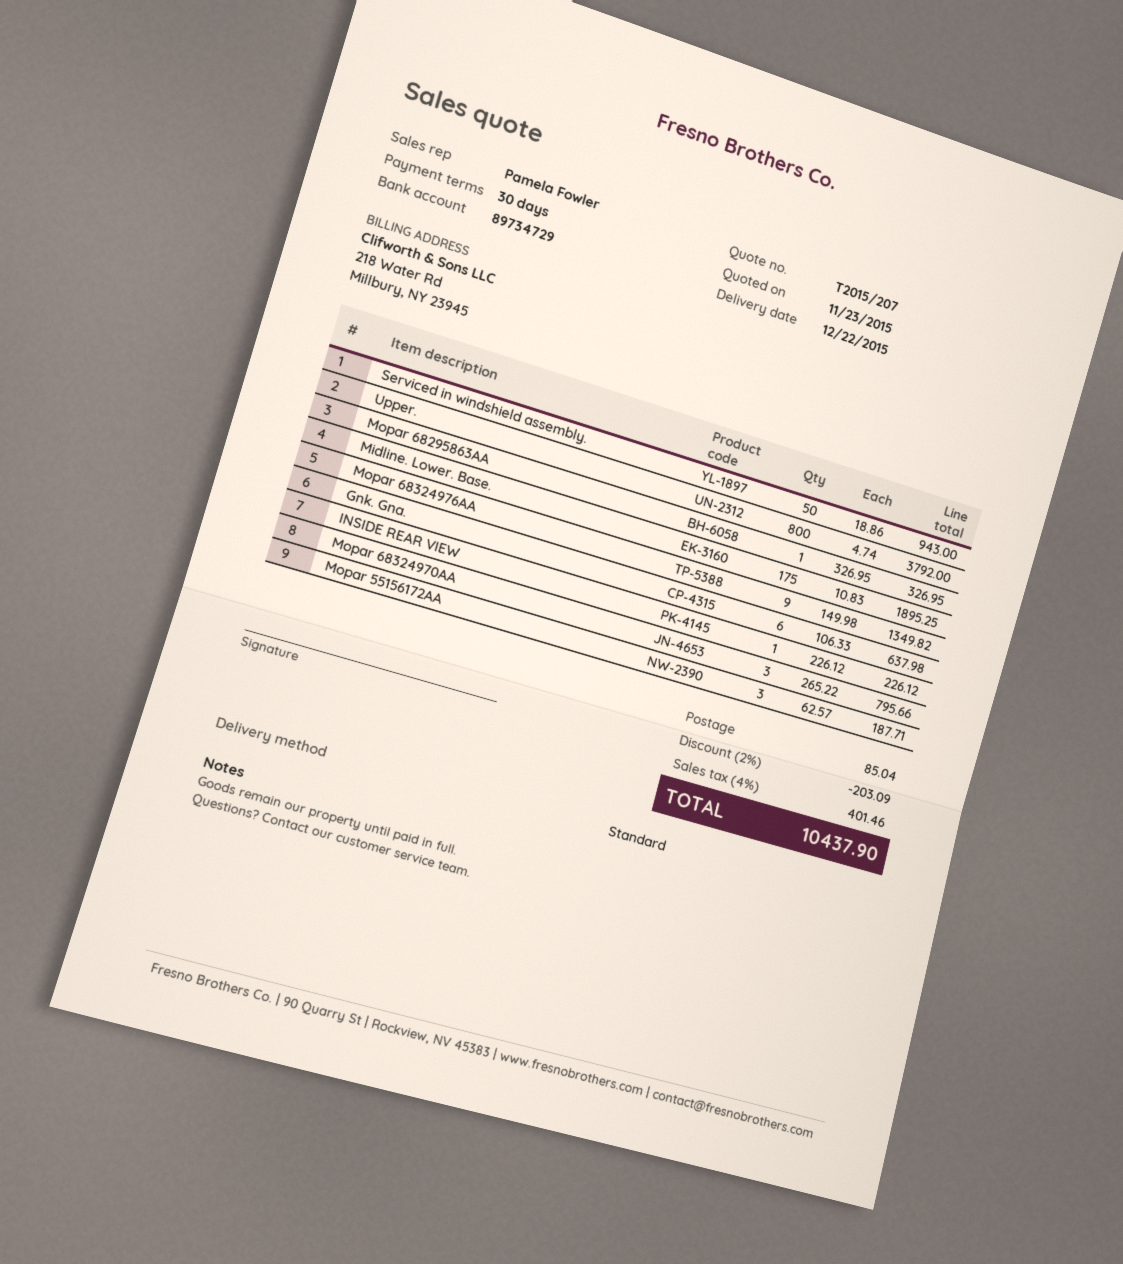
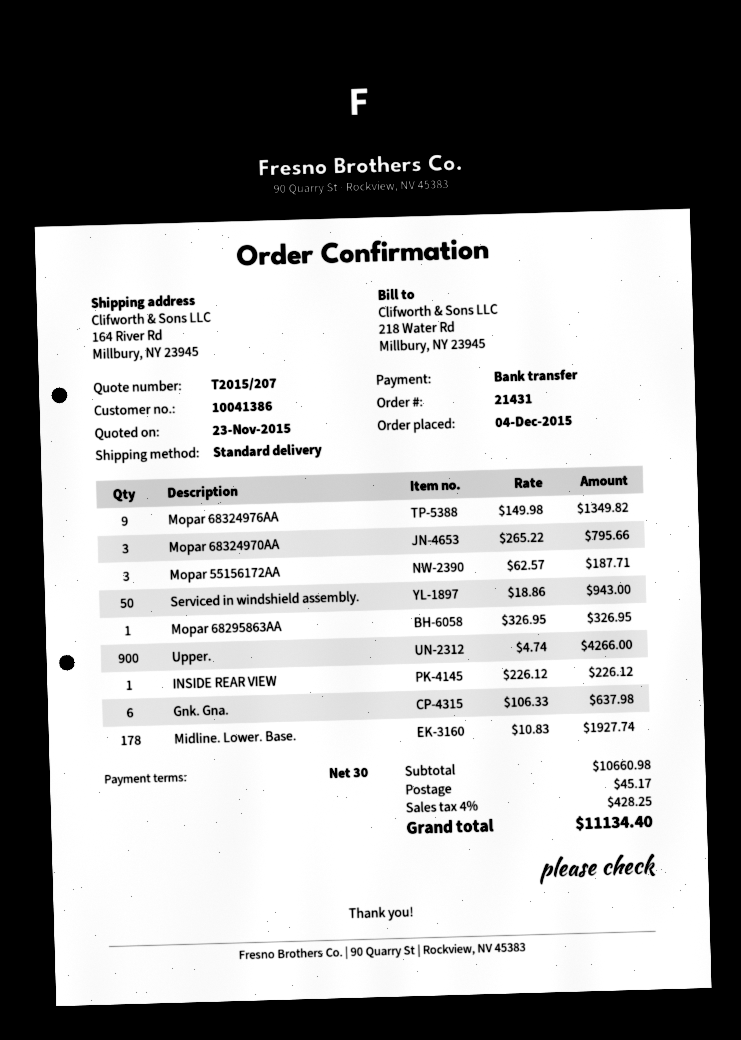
Upper.: 800 x 4.74 = 3792.00 -> 900 x 4.74 = 4266.00
Midline. Lower. Base.: 175 x 10.83 = 1895.25 -> 178 x 10.83 = 1927.74
discount: 2% = 203.09 -> none
shipping: 85.04 -> 45.17
tax: 4% = 401.46 -> 4% = 428.25
total: 10437.90 -> 11134.40

